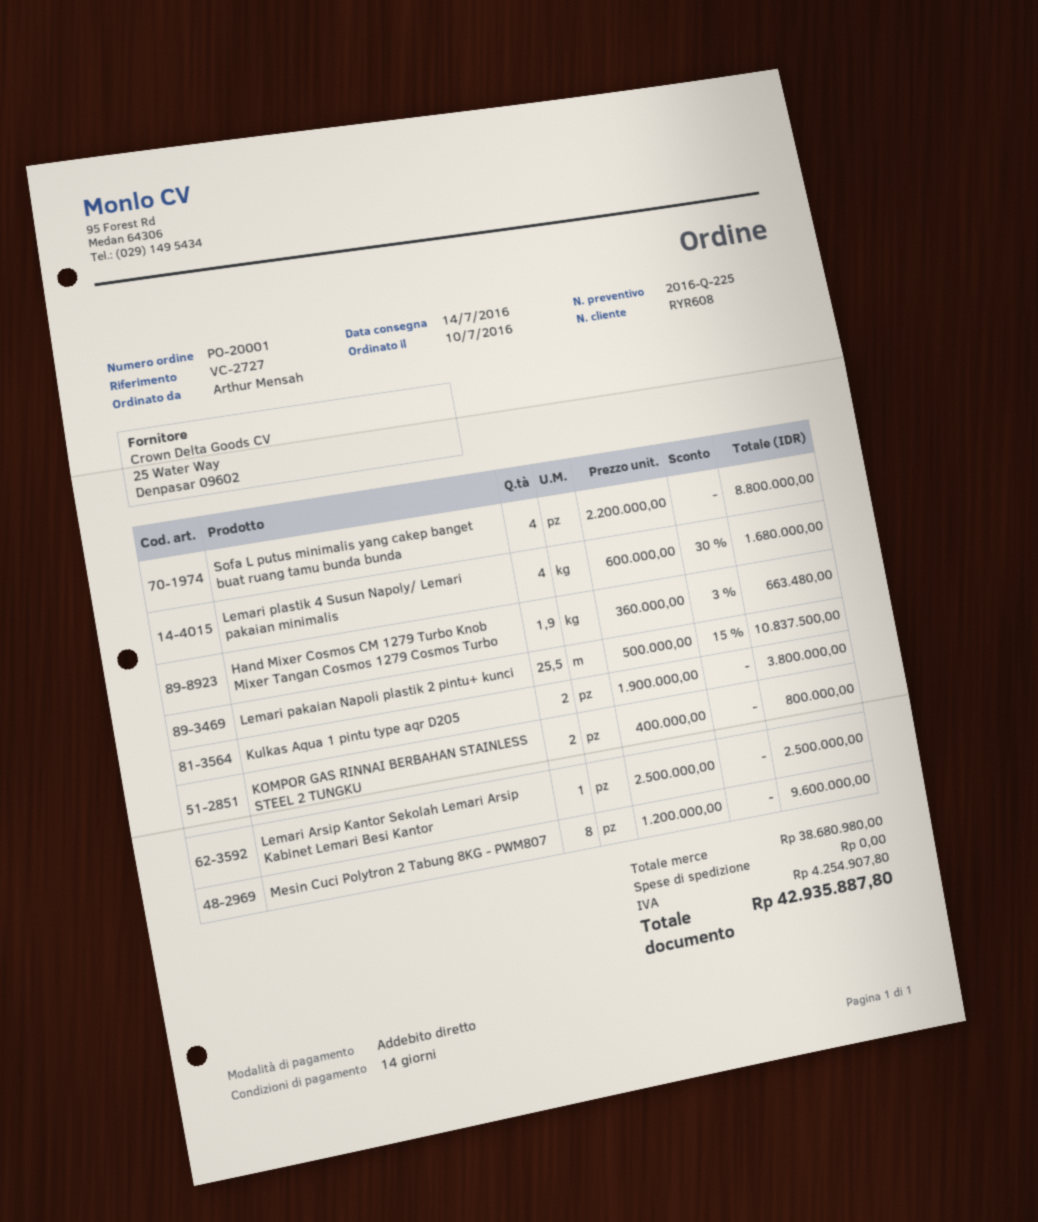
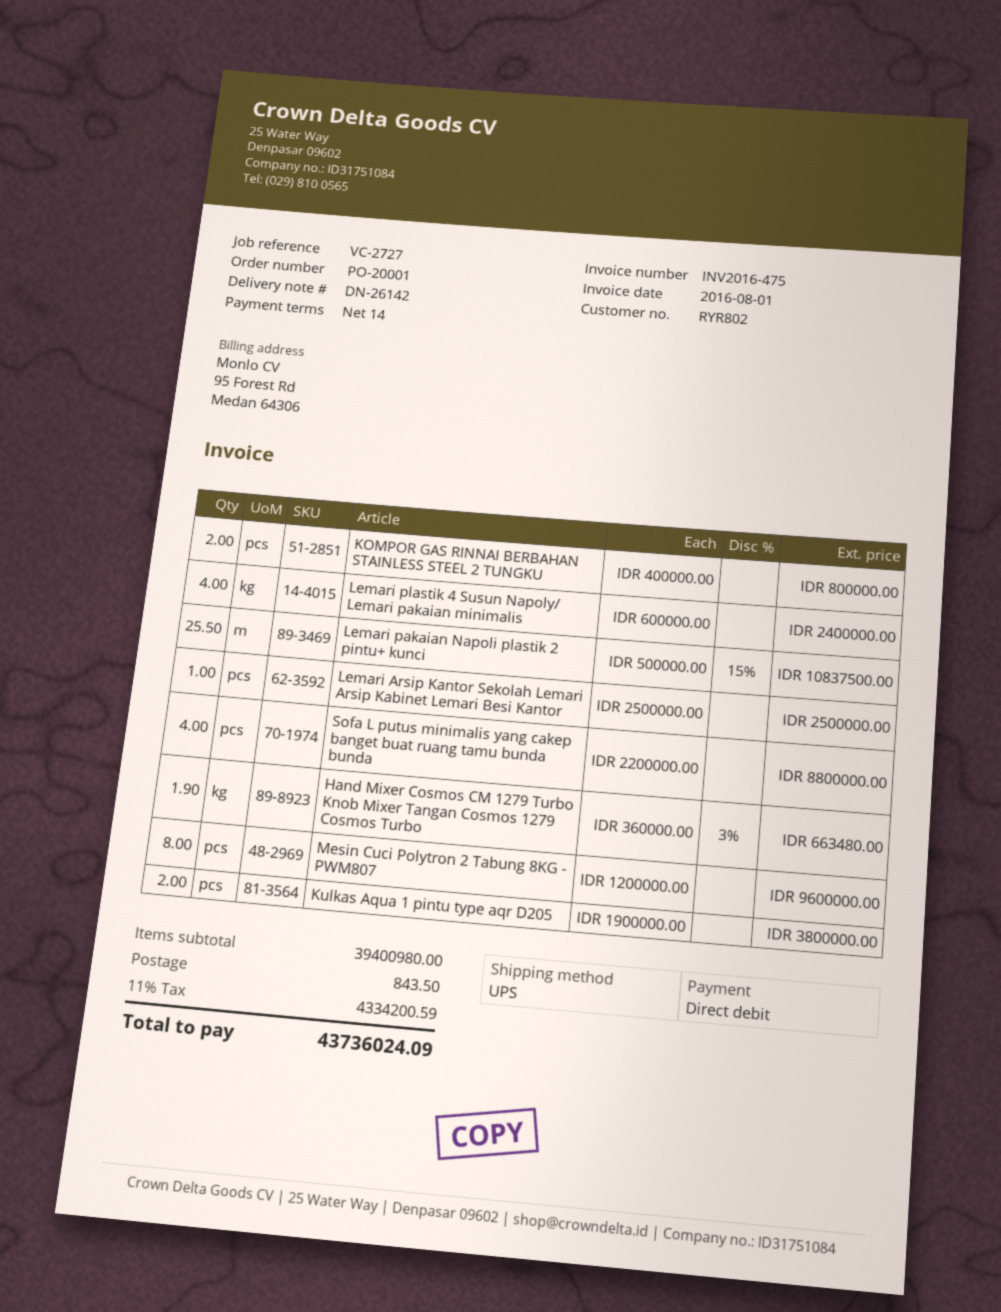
customer number: RYR608 -> RYR802
Lemari plastik 4 Susun Napoly/ Lemari pakaian minimalis: 4 x 600000.00 - 30% = 1680000.00 -> 4 x 600000.00 = 2400000.00
subtotal: 38680980.00 -> 39400980.00
shipping: 0.00 -> 843.50
tax: 4254907.80 -> 4334200.59
total: 42935887.80 -> 43736024.09

